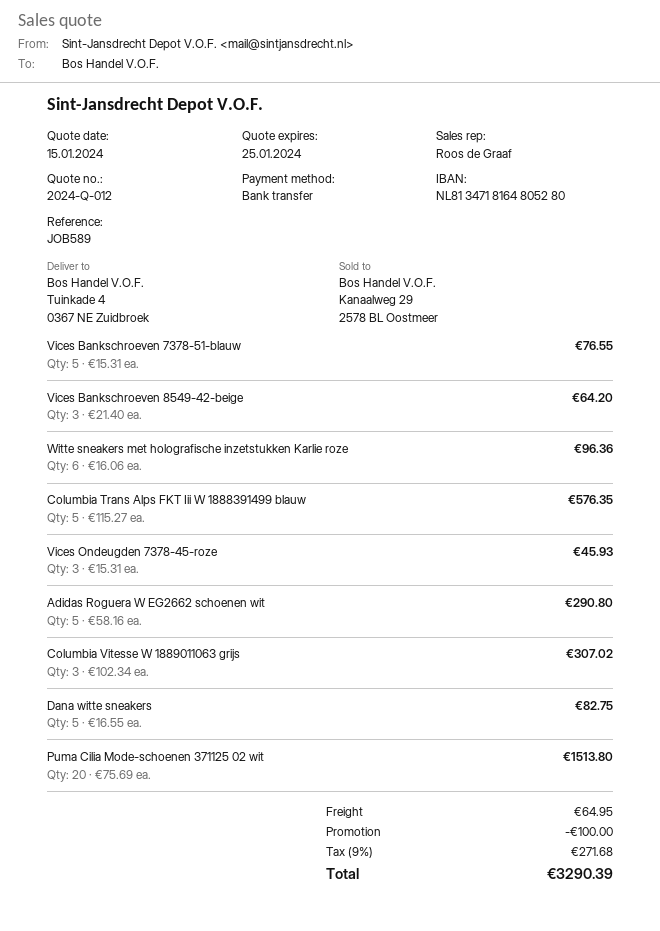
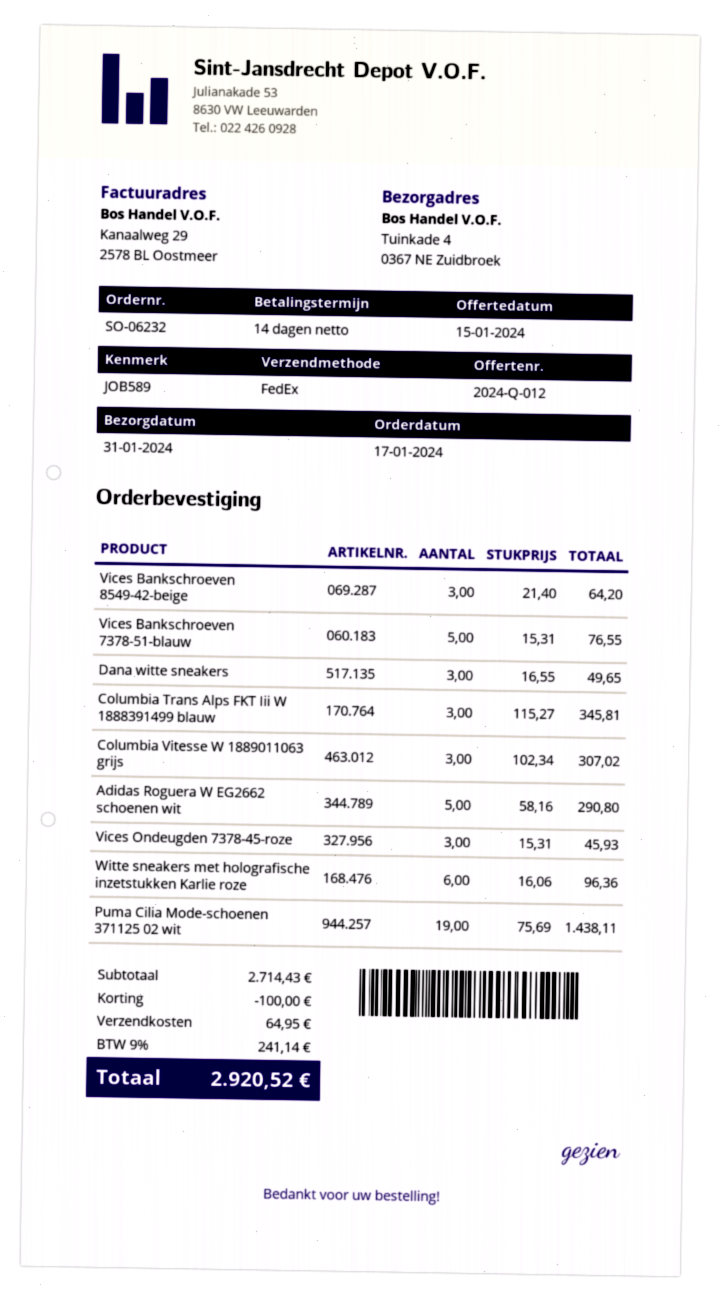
Columbia Trans Alps FKT Iii W 1888391499 blauw: 5 x 115.27 = 576.35 -> 3 x 115.27 = 345.81
Dana witte sneakers: 5 x 16.55 = 82.75 -> 3 x 16.55 = 49.65
Puma Cilia Mode-schoenen 371125 02 wit: 20 x 75.69 = 1513.80 -> 19 x 75.69 = 1438.11
tax: 9% = 271.68 -> 9% = 241.14
total: 3290.39 -> 2920.52

